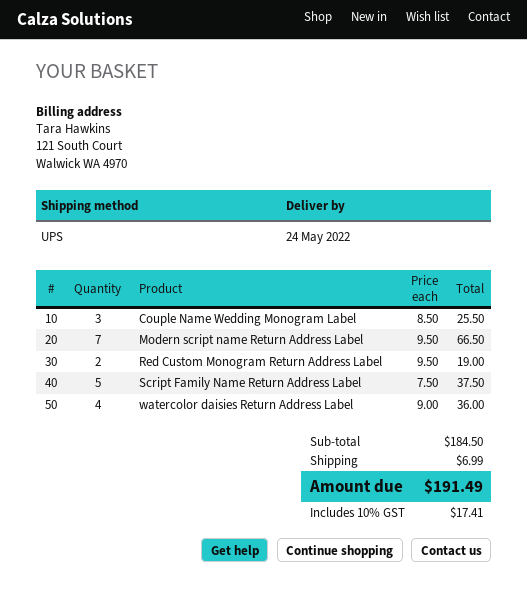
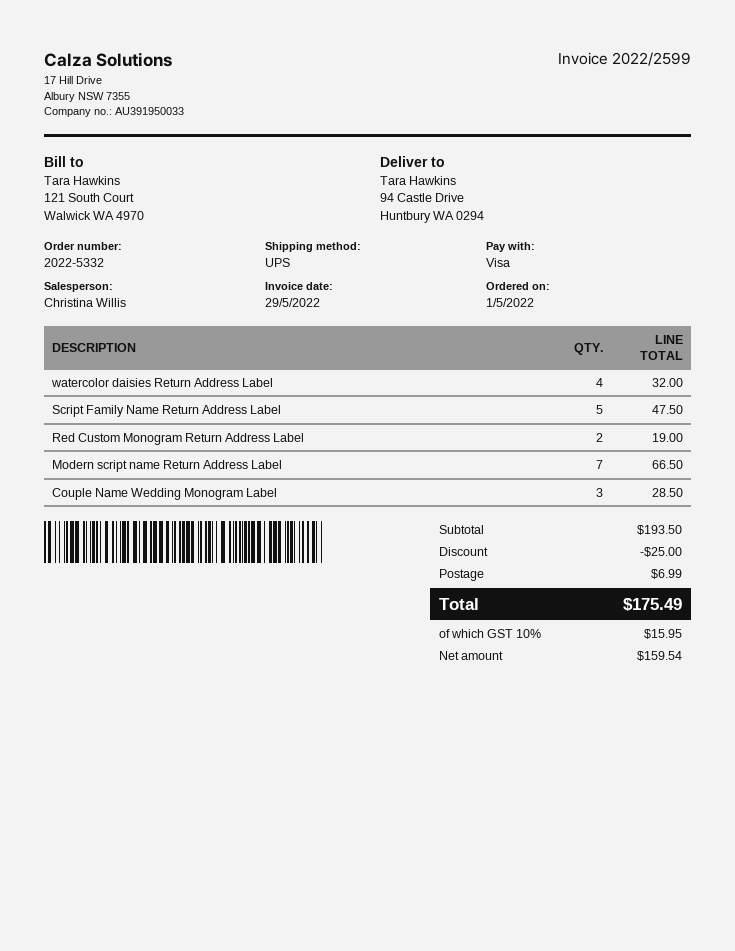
Couple Name Wedding Monogram Label: 3 for 25.50 -> 3 for 28.50
Script Family Name Return Address Label: 5 for 37.50 -> 5 for 47.50
watercolor daisies Return Address Label: 4 for 36.00 -> 4 for 32.00
subtotal: 184.50 -> 193.50
discount: none -> 25.00
tax: 10% = 17.41 -> 10% = 15.95
total: 191.49 -> 175.49

